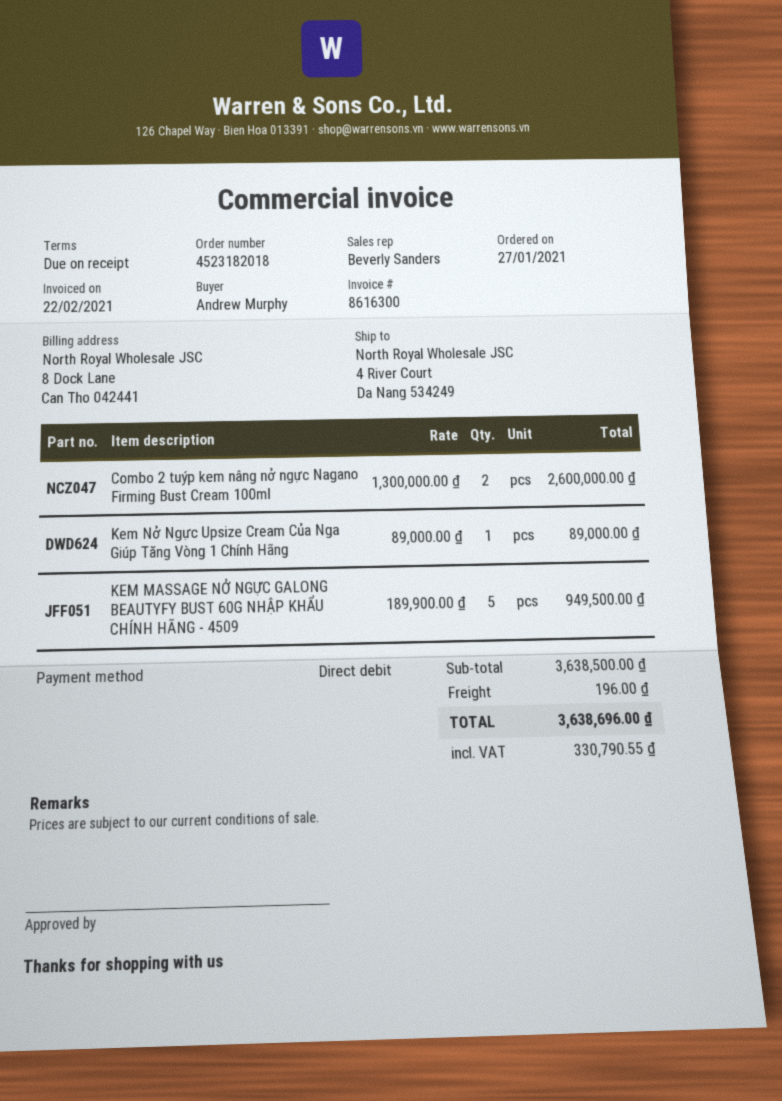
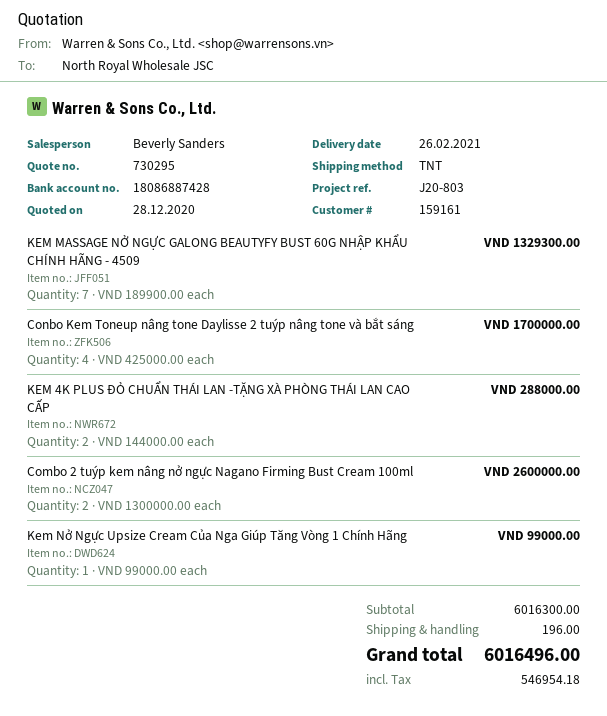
Kem Nở Ngực Upsize Cream Của Nga Giúp Tăng Vòng 1 Chính Hãng: 1 x 89000.00 = 89000.00 -> 1 x 99000.00 = 99000.00
KEM MASSAGE NỞ NGỰC GALONG BEAUTYFY BUST 60G NHẬP KHẨU CHÍNH HÃNG - 4509: 5 x 189900.00 = 949500.00 -> 7 x 189900.00 = 1329300.00
Conbo Kem Toneup nâng tone Daylisse 2 tuýp nâng tone và bắt sáng: none -> 4 x 425000.00 = 1700000.00
KEM 4K PLUS ĐỎ CHUẨN THÁI LAN -TẶNG XÀ PHÒNG THÁI LAN CAO CẤP: none -> 2 x 144000.00 = 288000.00
subtotal: 3638500.00 -> 6016300.00
tax: 330790.55 -> 546954.18
total: 3638696.00 -> 6016496.00

